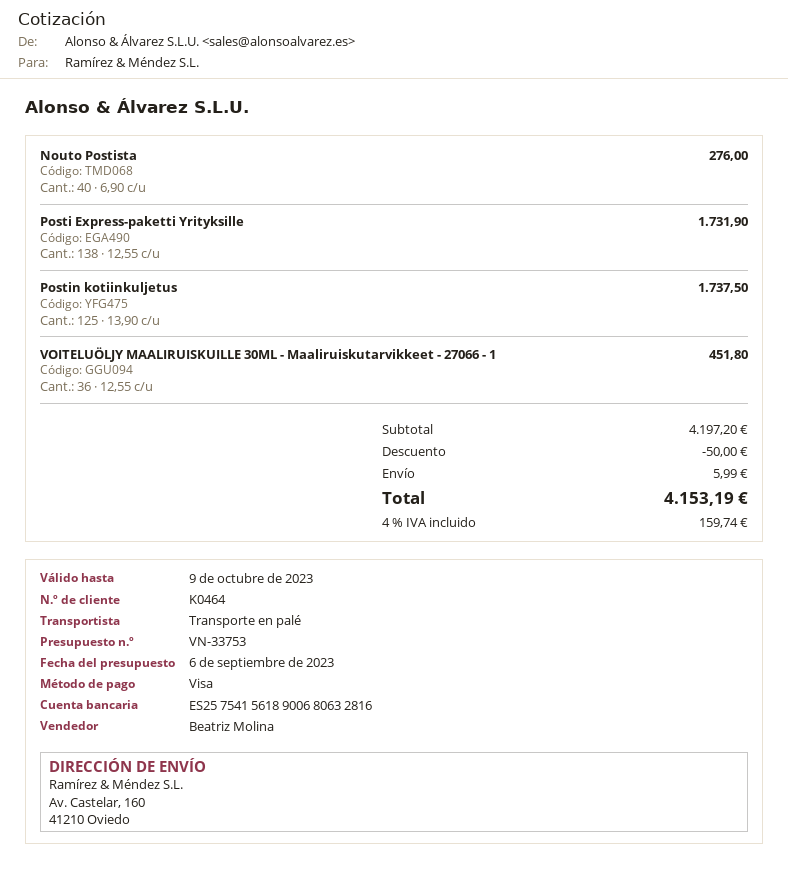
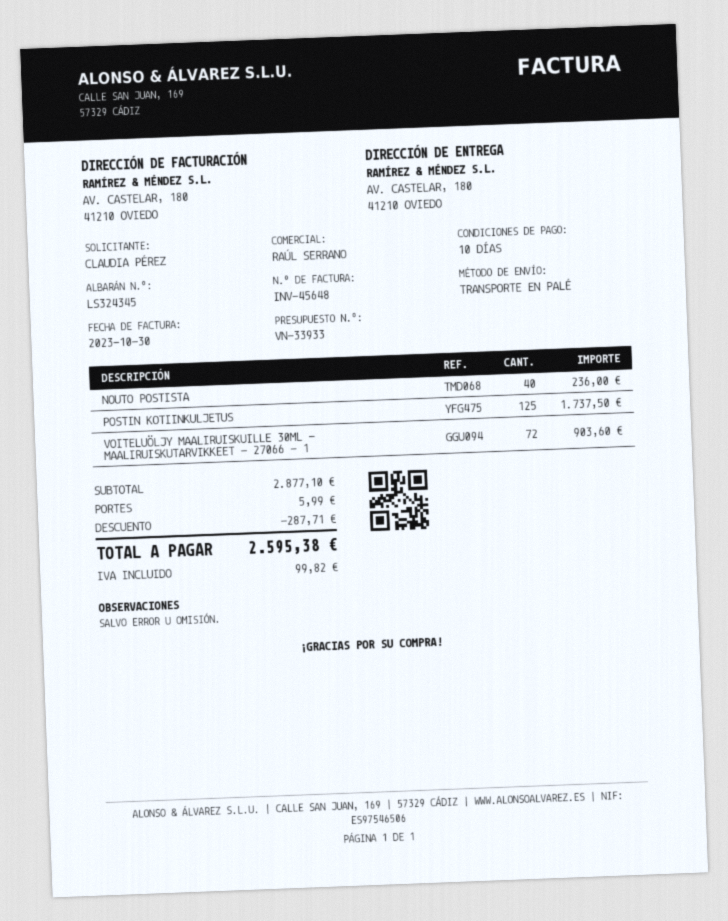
quote number: VN-33753 -> VN-33933
sales rep: Beatriz Molina -> RAÚL SERRANO
ship to: Av. Castelar, 160, 41210 Oviedo -> AV. CASTELAR, 180, 41210 OVIEDO
Nouto Postista: 40 for 276.00 -> 40 for 236.00
Posti Express-paketti Yrityksille: 138 for 1731.90 -> none
VOITELUÖLJY MAALIRUISKUILLE 30ML - Maaliruiskutarvikkeet - 27066 - 1: 36 for 451.80 -> 72 for 903.60
subtotal: 4197.20 -> 2877.10
discount: 50.00 -> 287.71
tax: 159.74 -> 99.82
total: 4153.19 -> 2595.38

